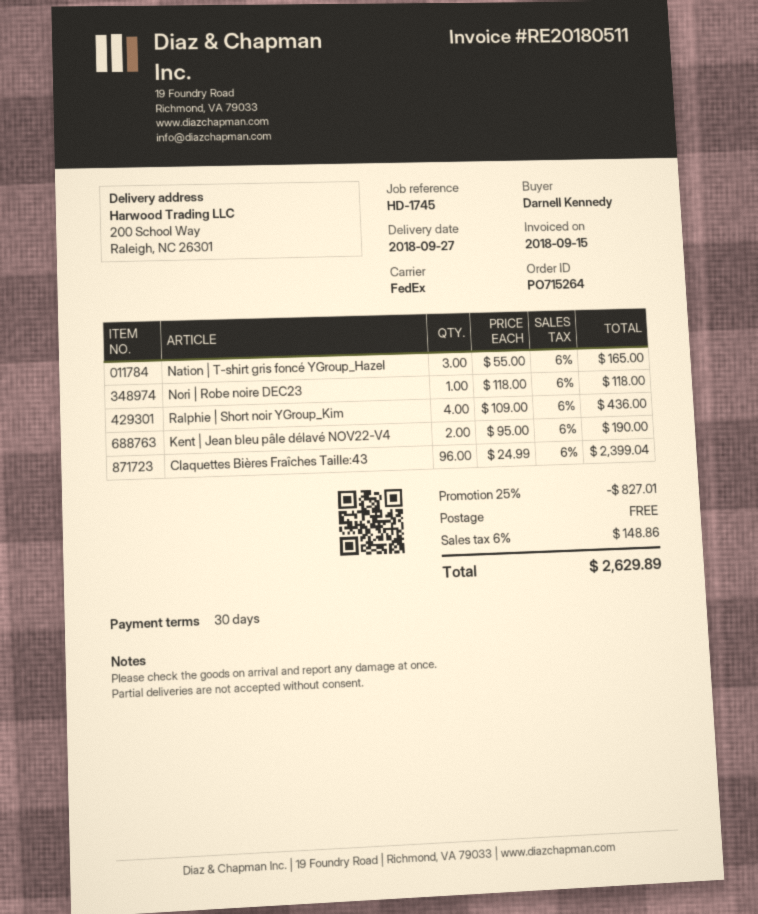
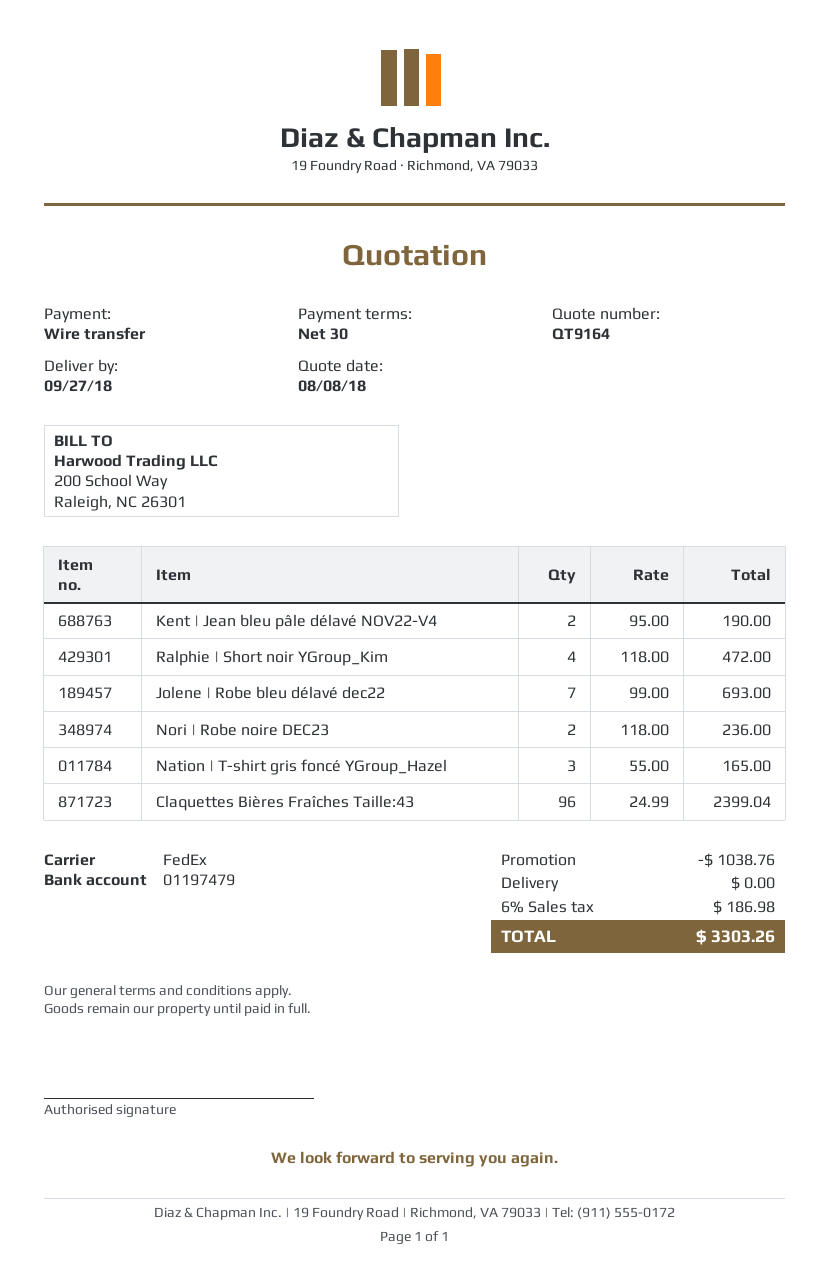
Nori | Robe noire DEC23: 1 x 118.00 = 118.00 -> 2 x 118.00 = 236.00
Ralphie | Short noir YGroup_Kim: 4 x 109.00 = 436.00 -> 4 x 118.00 = 472.00
Jolene | Robe bleu délavé dec22: none -> 7 x 99.00 = 693.00
discount: 827.01 -> 1038.76
tax: 6% = 148.86 -> 6% = 186.98
total: 2629.89 -> 3303.26

